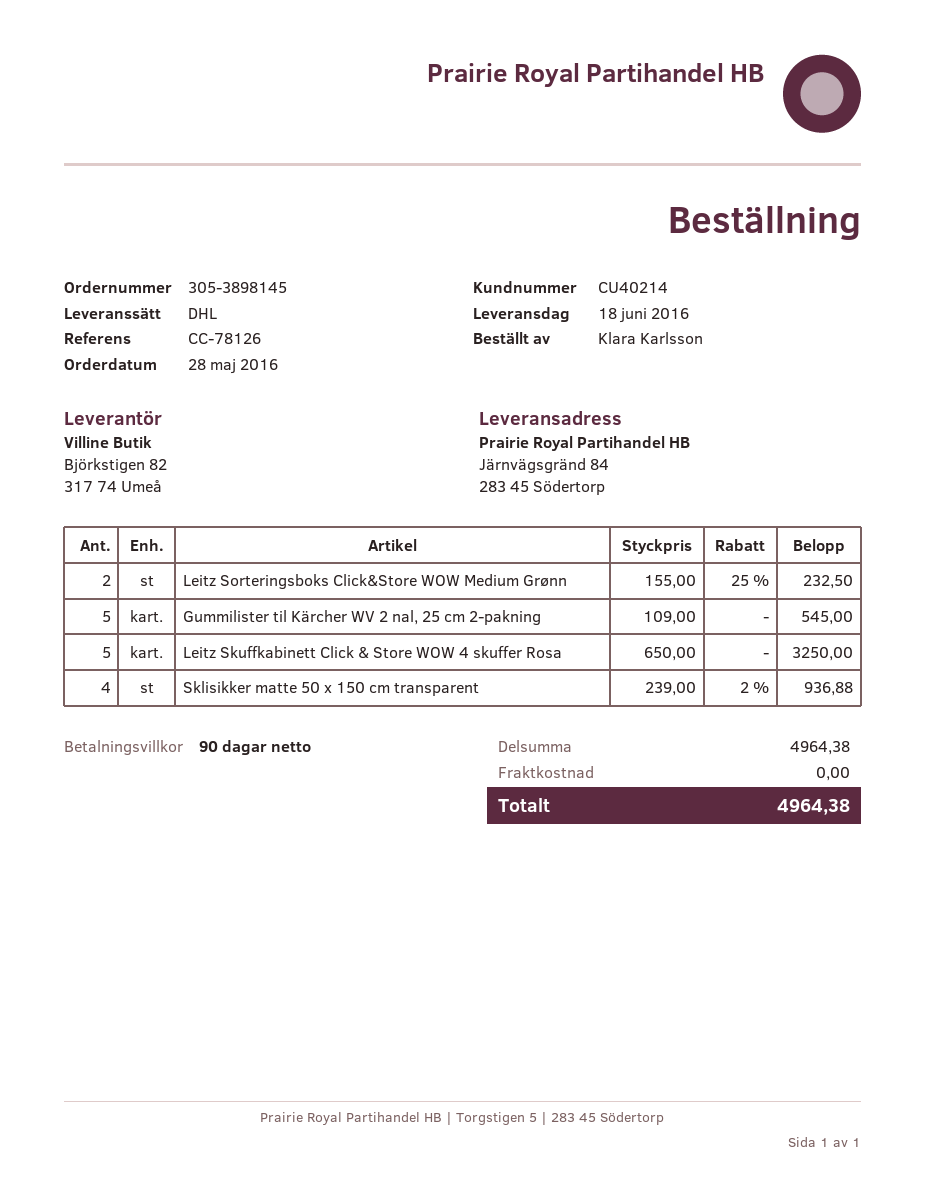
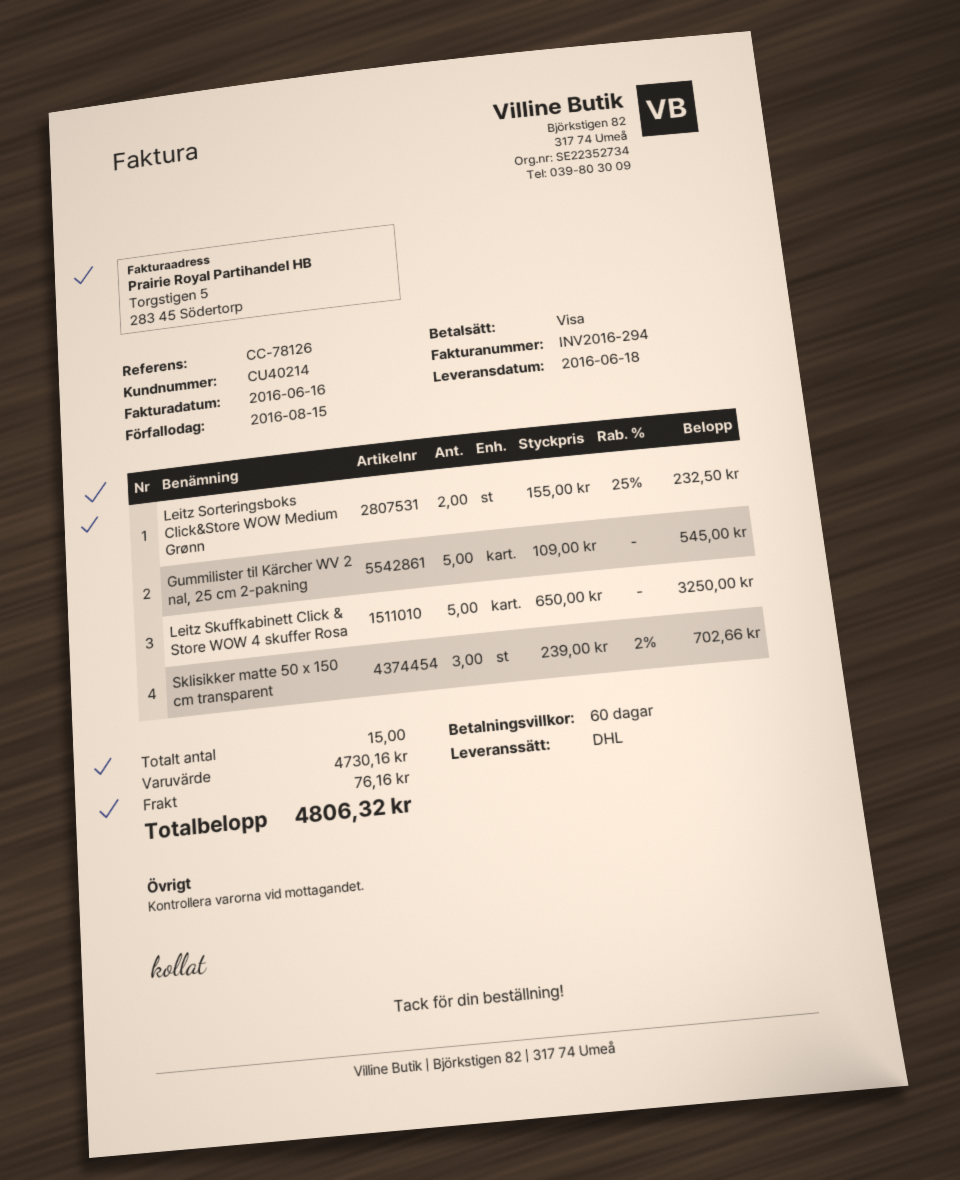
payment terms: 90 days -> 60 days
Sklisikker matte 50 x 150 cm transparent: 4 x 239.00 - 2% = 936.88 -> 3 x 239.00 - 2% = 702.66
subtotal: 4964.38 -> 4730.16
shipping: 0.00 -> 76.16
total: 4964.38 -> 4806.32

